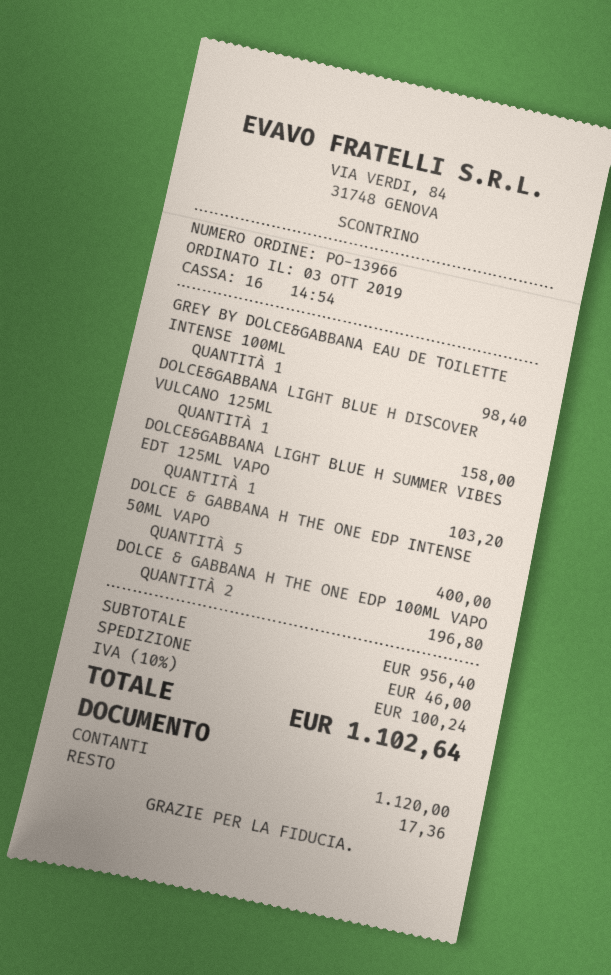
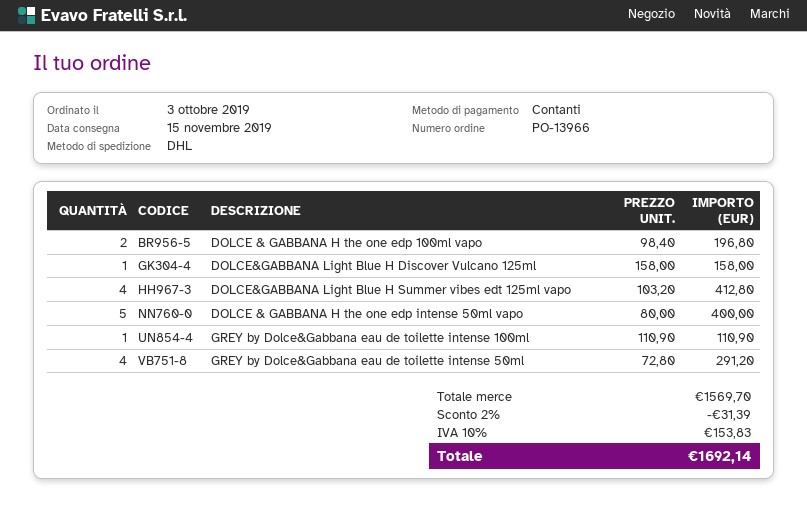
GREY BY DOLCE&GABBANA EAU DE TOILETTE INTENSE 100ML: 1 for 98.40 -> 1 for 110.90
DOLCE&GABBANA LIGHT BLUE H SUMMER VIBES EDT 125ML VAPO: 1 for 103.20 -> 4 for 412.80
GREY by Dolce&Gabbana eau de toilette intense 50ml: none -> 4 for 291.20
subtotal: 956.40 -> 1569.70
discount: none -> 2% = 31.39
shipping: 46.00 -> none
tax: 10% = 100.24 -> 10% = 153.83
total: 1102.64 -> 1692.14

